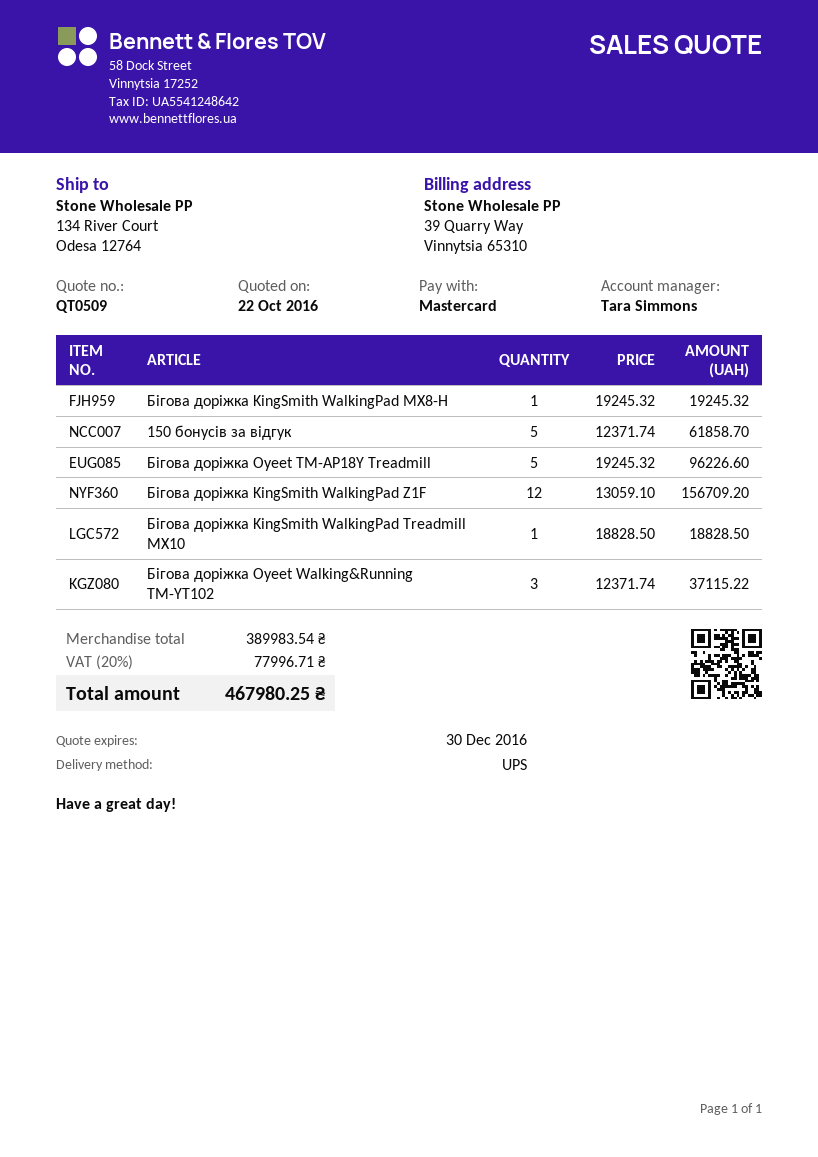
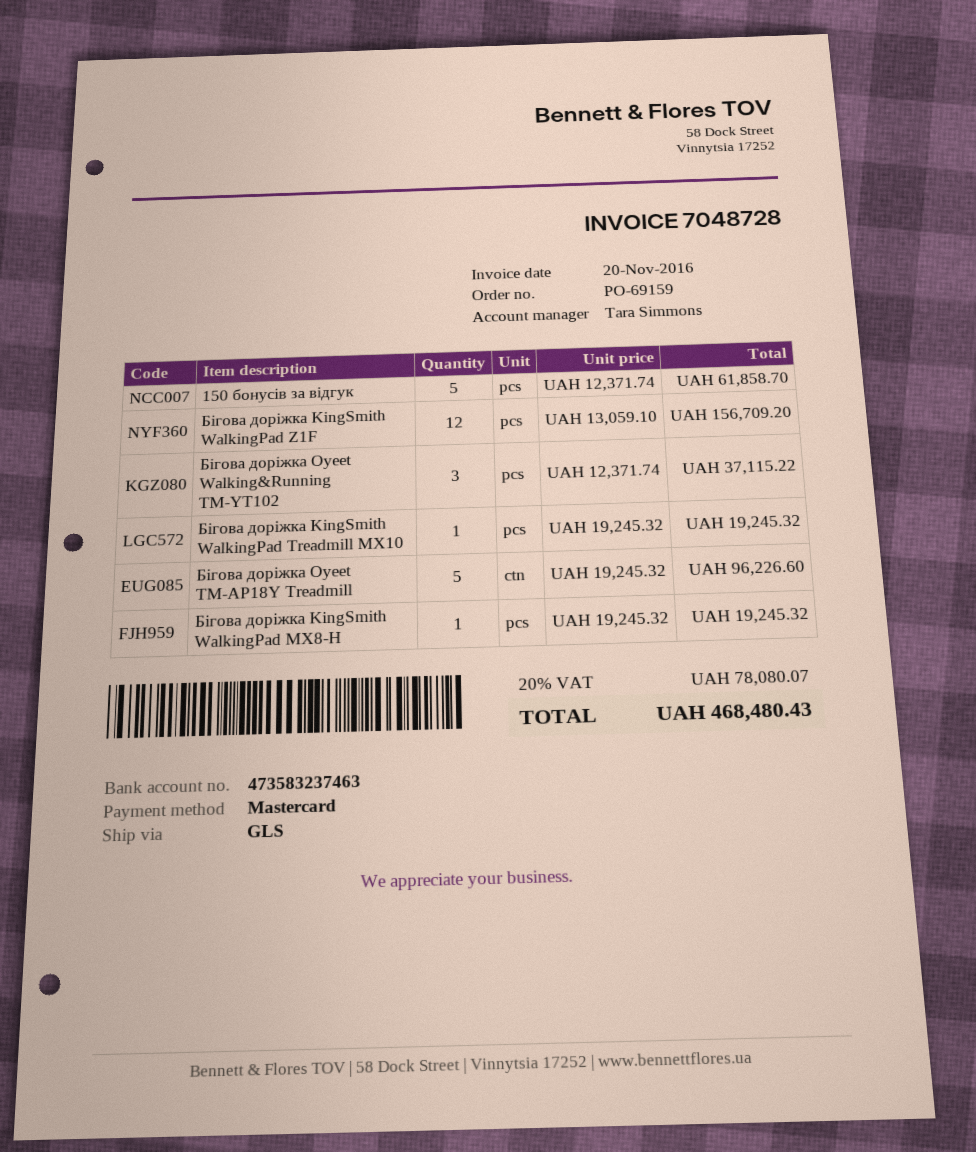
shipping method: UPS -> GLS
Бігова доріжка KingSmith WalkingPad Treadmill MX10: 1 x 18828.50 = 18828.50 -> 1 x 19245.32 = 19245.32
tax: 20% = 77996.71 -> 20% = 78080.07
total: 467980.25 -> 468480.43

